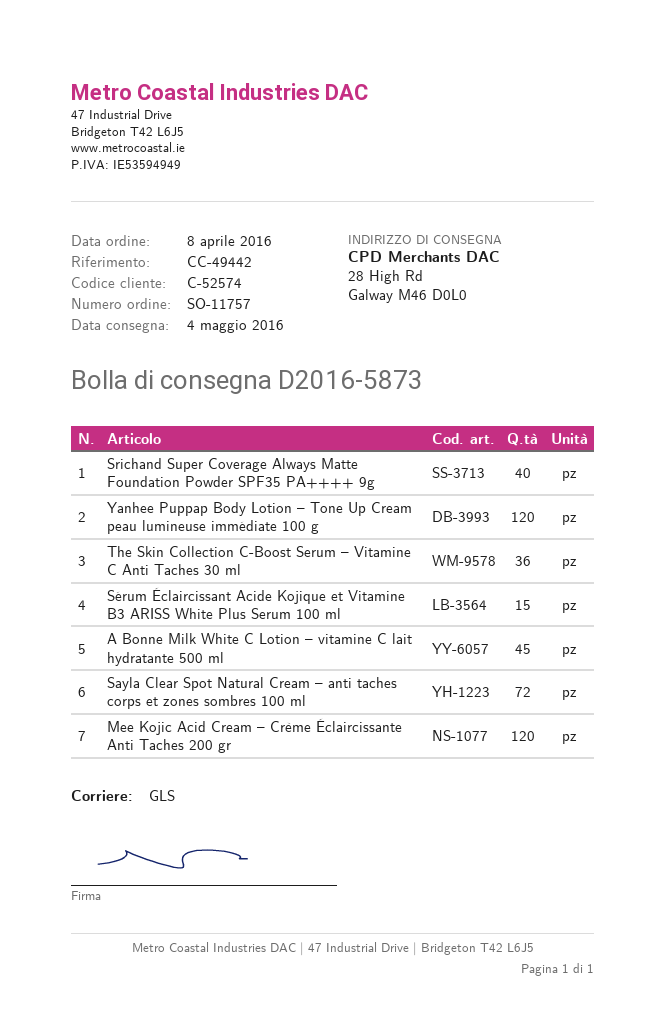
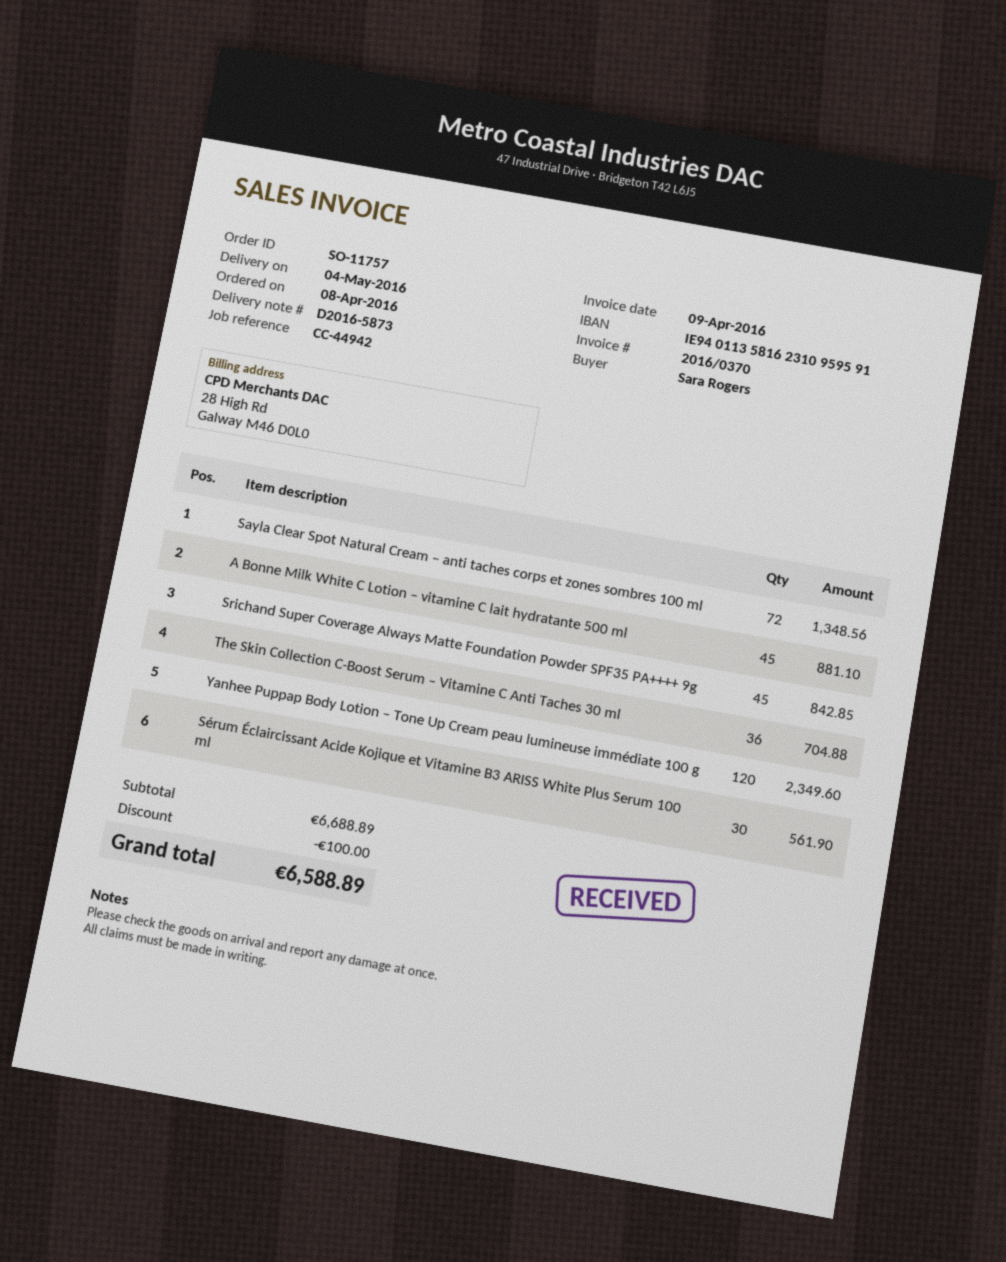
reference: CC-49442 -> CC-44942
Srichand Super Coverage Always Matte Foundation Powder SPF35 PA++++ 9g: 40 -> 45
Sérum Éclaircissant Acide Kojique et Vitamine B3 ARISS White Plus Serum 100 ml: 15 -> 30
Mee Kojic Acid Cream – Crème Éclaircissante Anti Taches 200 gr: 120 -> none

